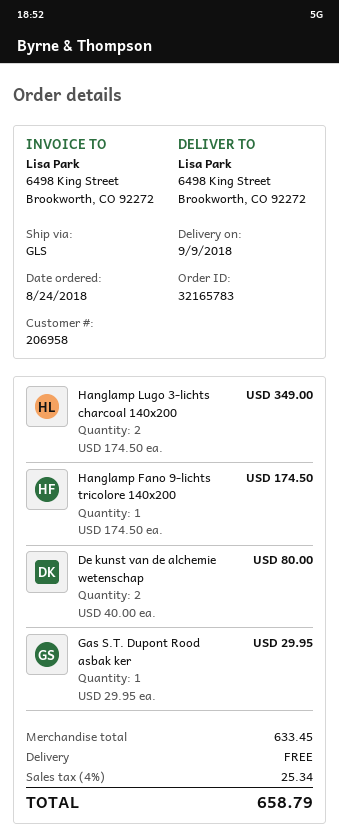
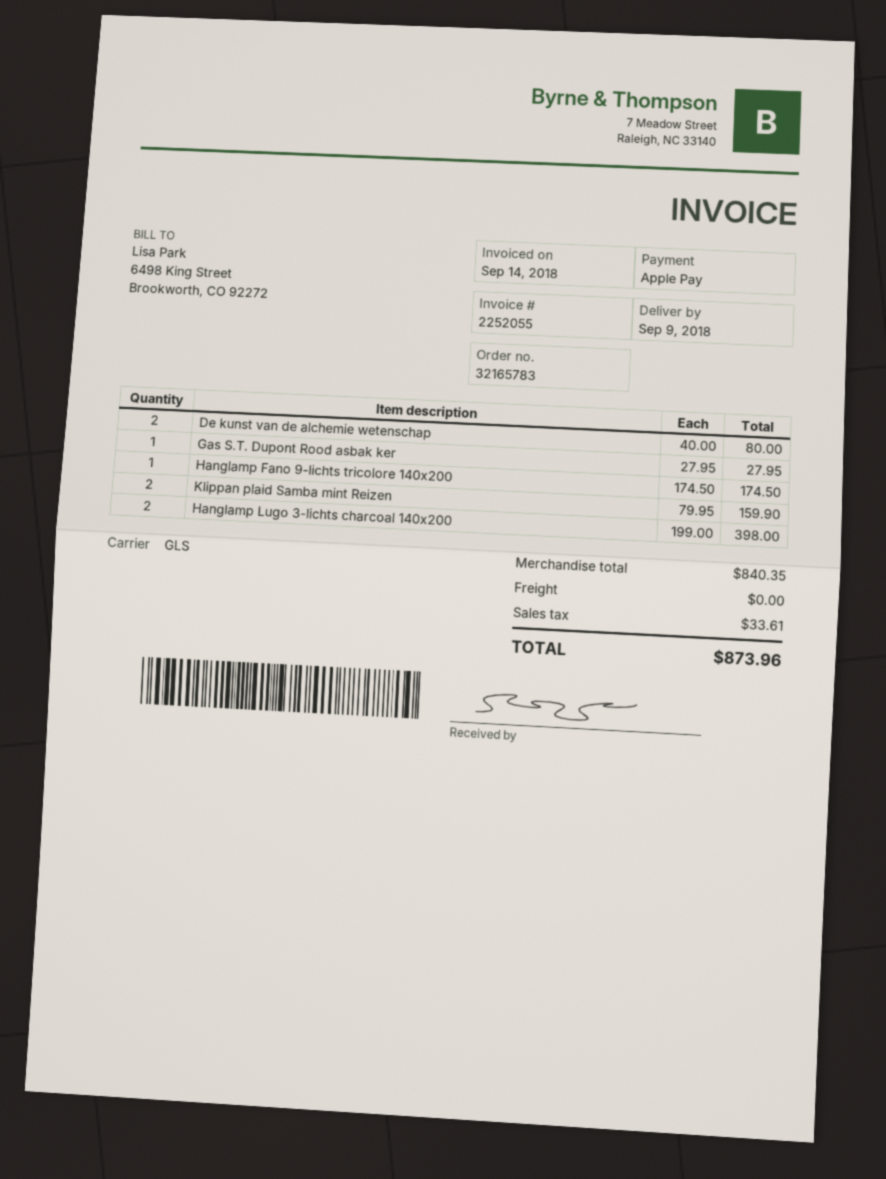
Hanglamp Lugo 3-lichts charcoal 140x200: 2 x 174.50 = 349.00 -> 2 x 199.00 = 398.00
Gas S.T. Dupont Rood asbak ker: 1 x 29.95 = 29.95 -> 1 x 27.95 = 27.95
Klippan plaid Samba mint Reizen: none -> 2 x 79.95 = 159.90
subtotal: 633.45 -> 840.35
tax: 25.34 -> 33.61
total: 658.79 -> 873.96

